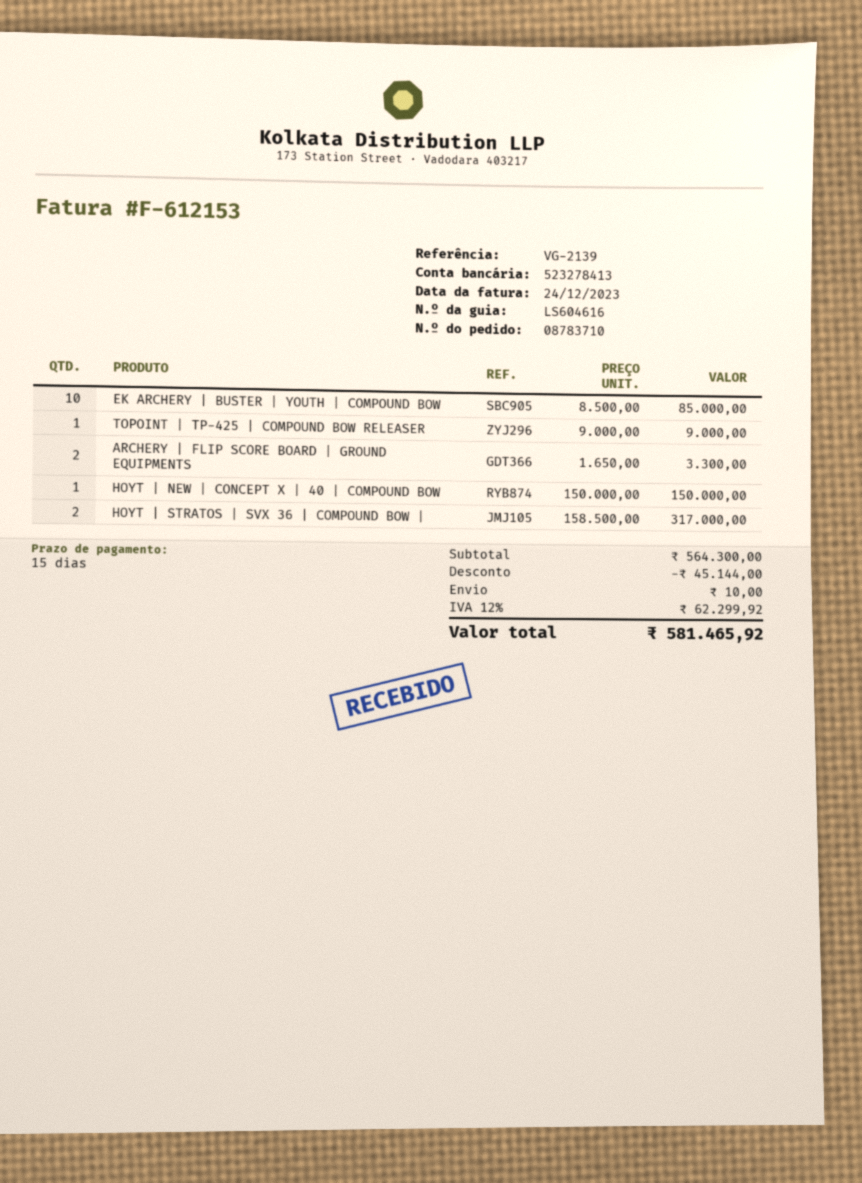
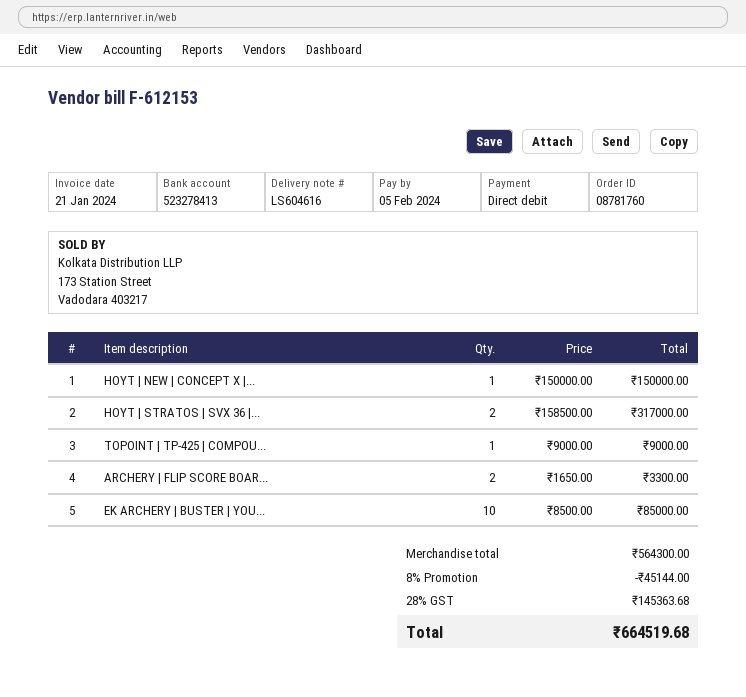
order number: 08783710 -> 08781760
invoice date: 2023-12-24 -> 2024-01-21
shipping: 10.00 -> none
tax: 12% = 62299.92 -> 28% = 145363.68
total: 581465.92 -> 664519.68

